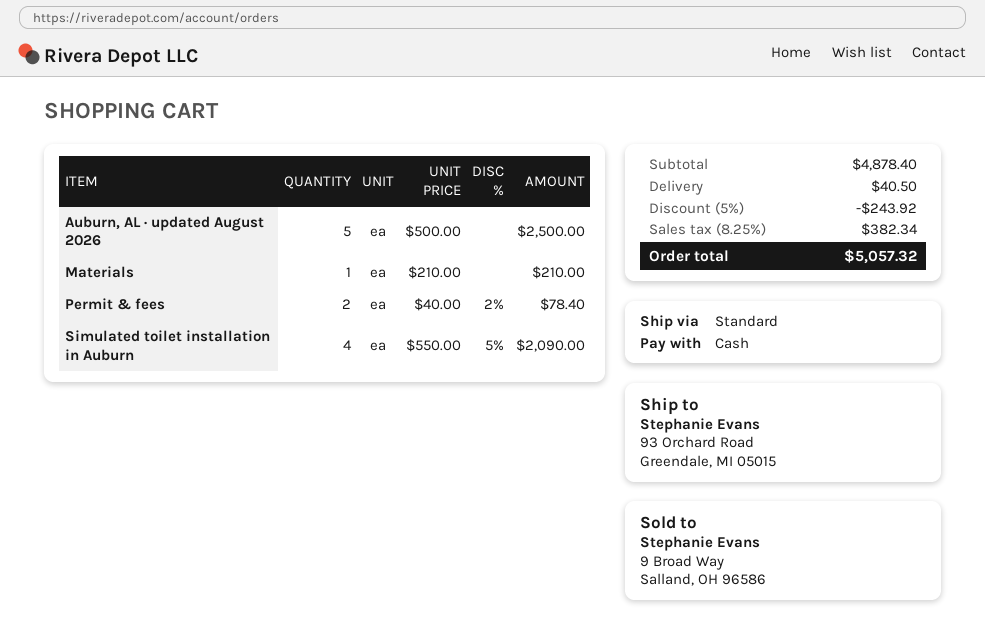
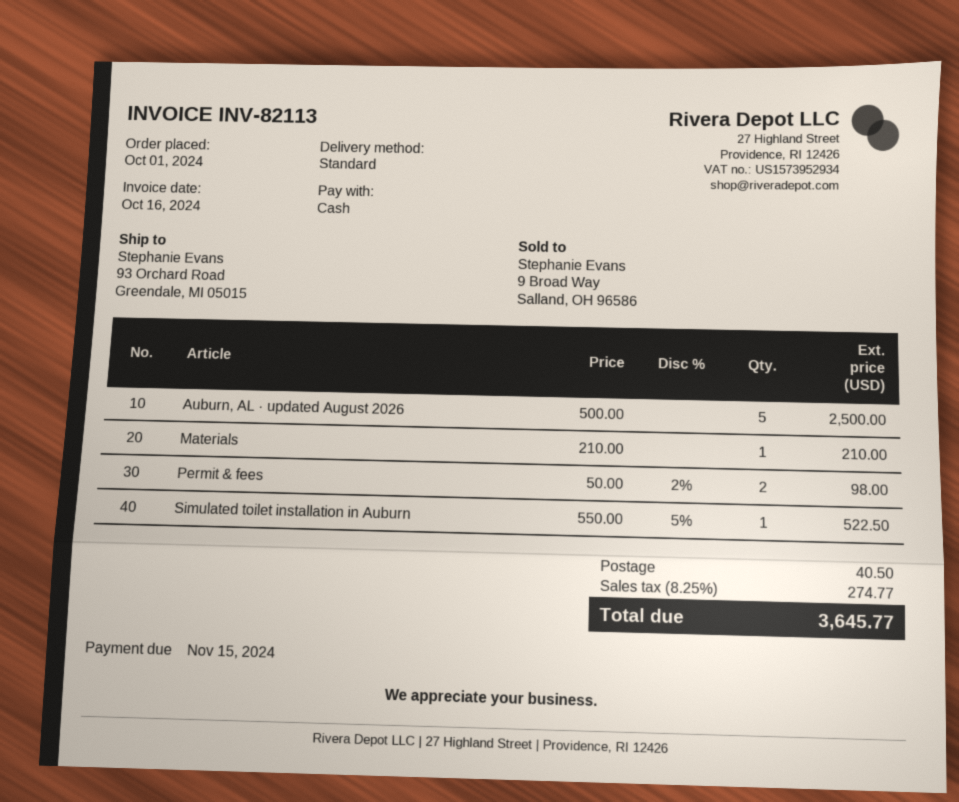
Permit & fees: 2 x 40.00 - 2% = 78.40 -> 2 x 50.00 - 2% = 98.00
Simulated toilet installation in Auburn: 4 x 550.00 - 5% = 2090.00 -> 1 x 550.00 - 5% = 522.50
discount: 5% = 243.92 -> none
tax: 8.25% = 382.34 -> 8.25% = 274.77
total: 5057.32 -> 3645.77

